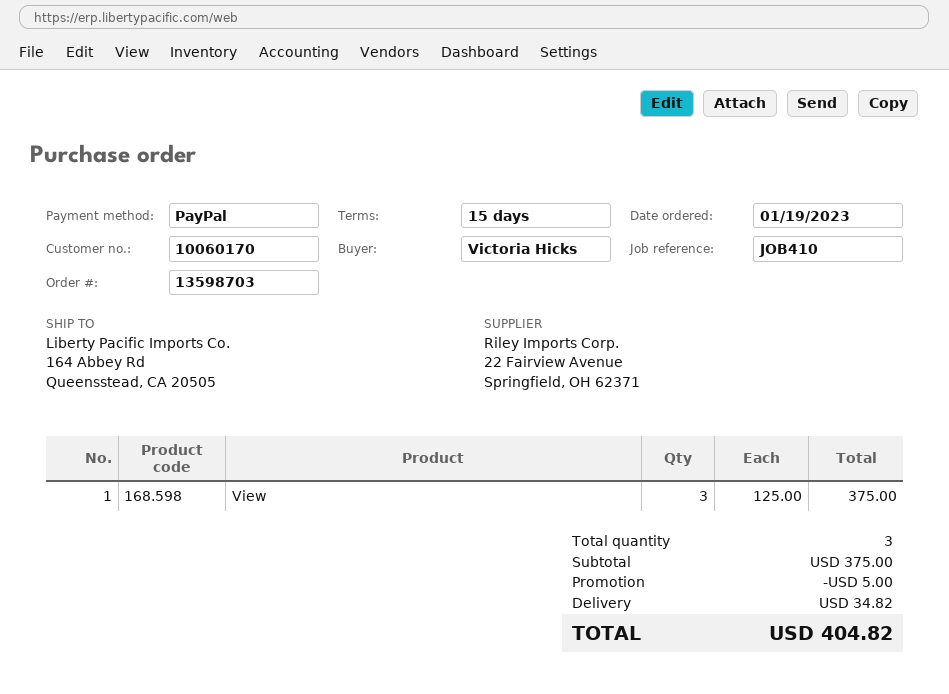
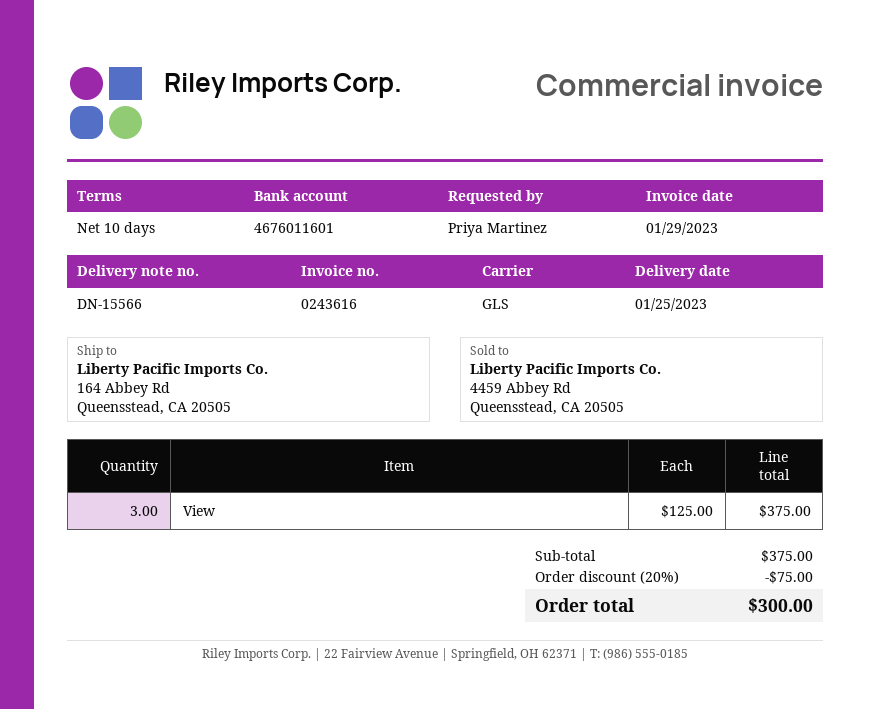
payment terms: 15 days -> 10 days
ordered by: Victoria Hicks -> Priya Martinez
discount: 5.00 -> 75.00
shipping: 34.82 -> none
total: 404.82 -> 300.00

